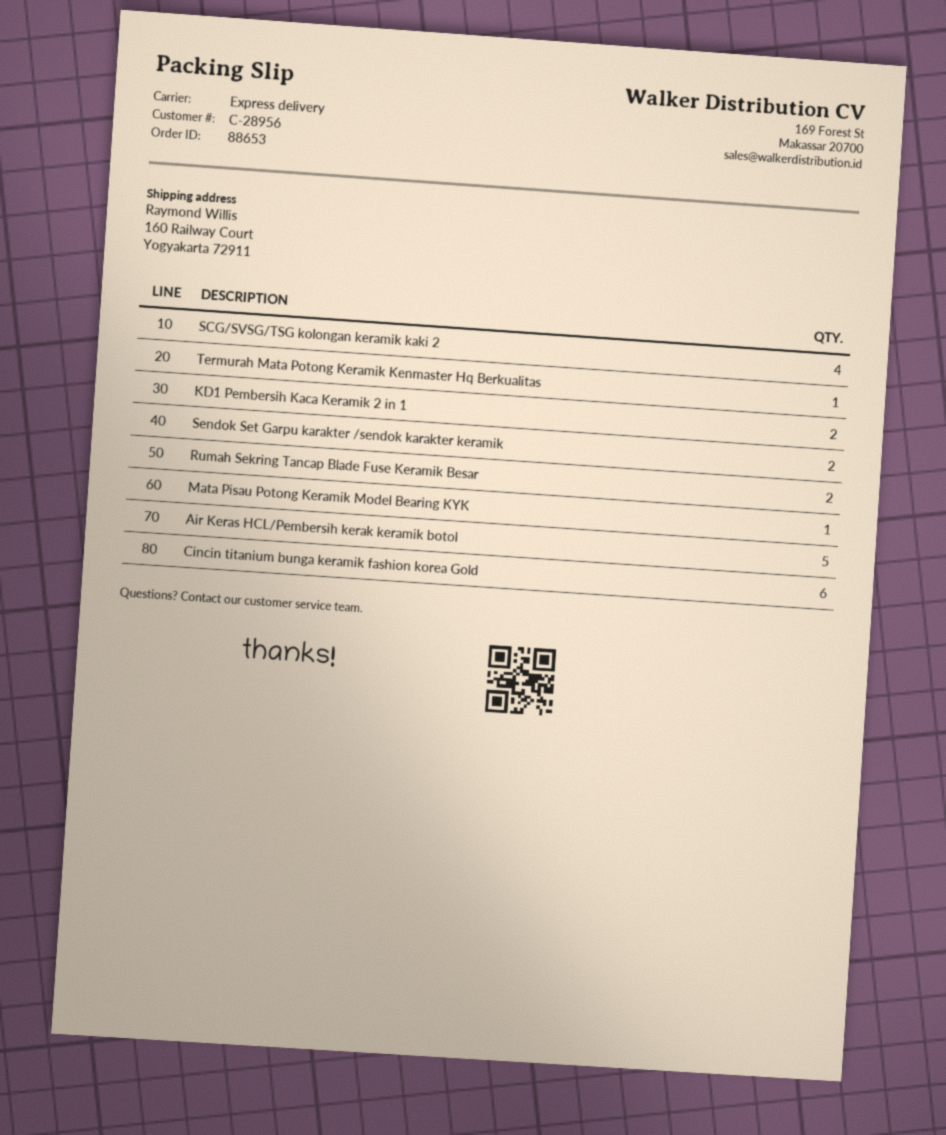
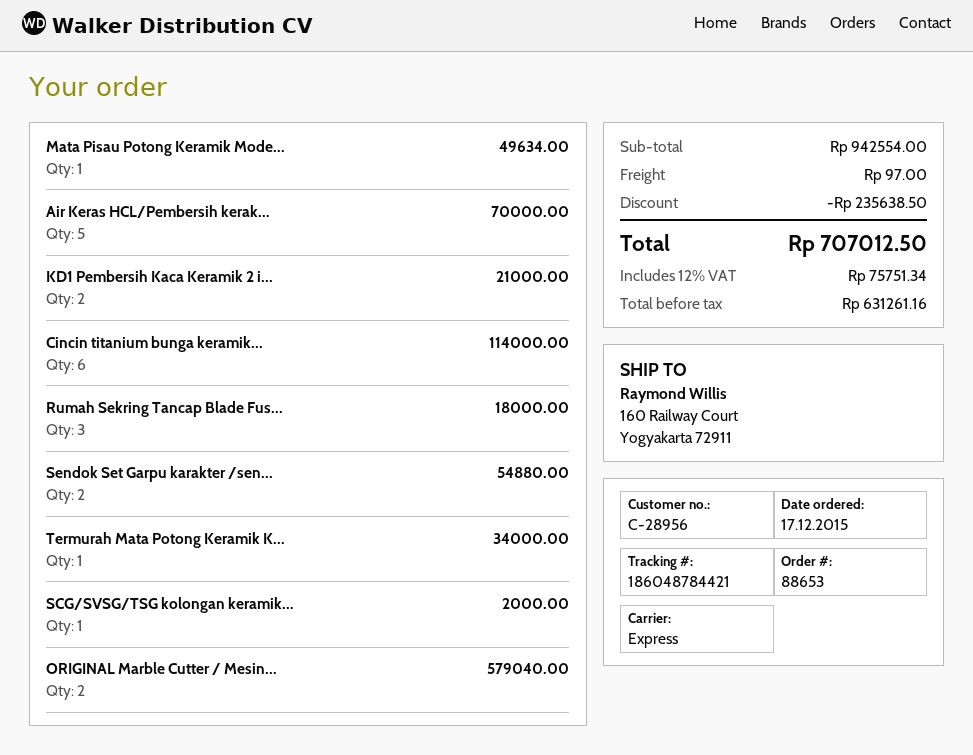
SCG/SVSG/TSG kolongan keramik kaki 2: 4 -> 1
Rumah Sekring Tancap Blade Fuse Keramik Besar: 2 -> 3
ORIGINAL Marble Cutter / Mesin...: none -> 2

